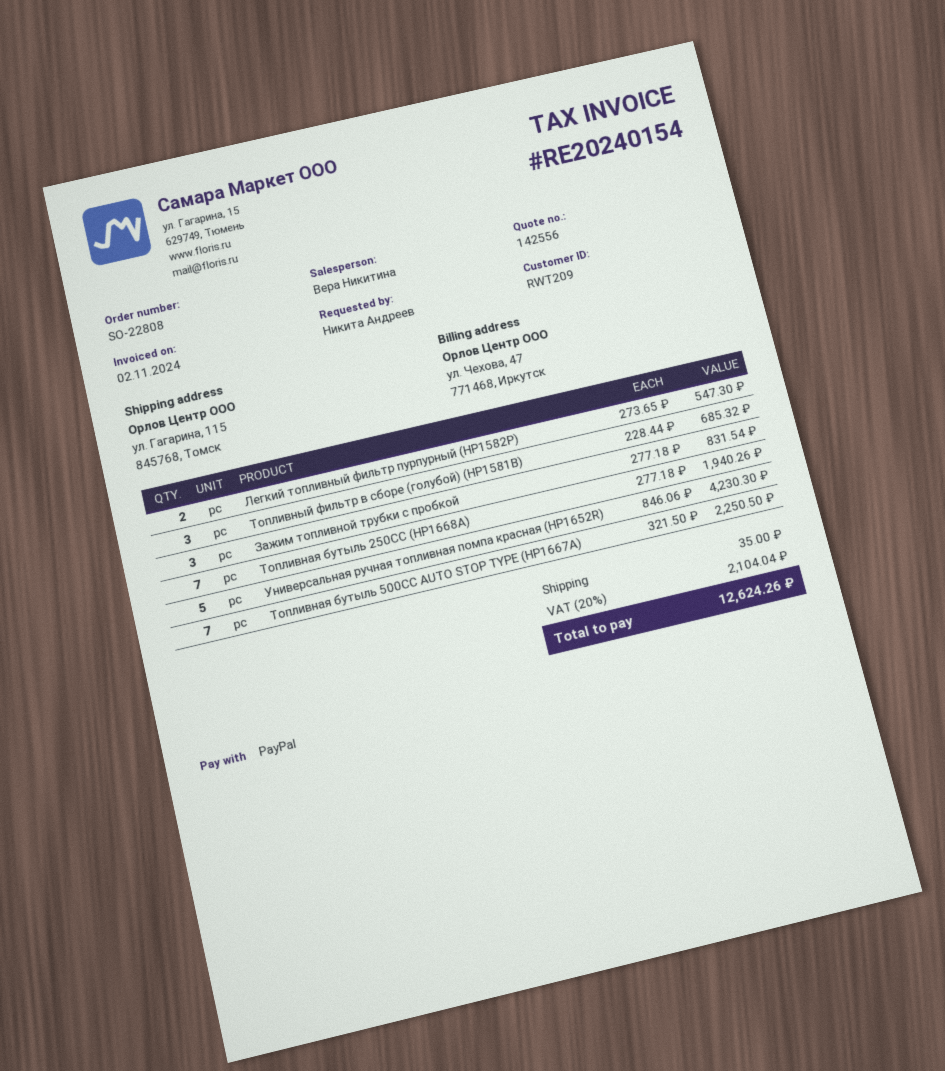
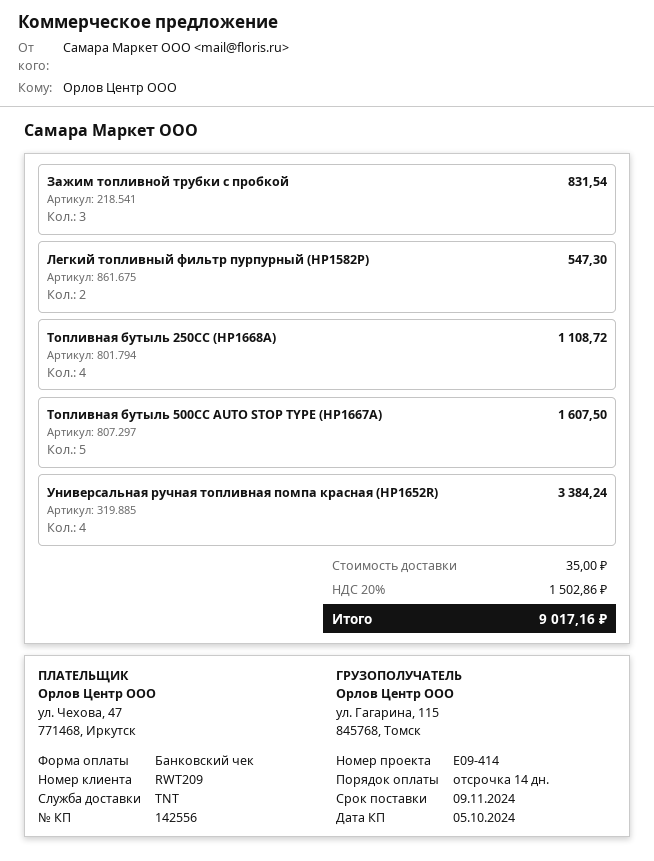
payment method: PayPal -> cheque
Топливный фильтр в сборе (голубой) (HP1581B): 3 for 685.32 -> none
Топливная бутыль 250CC (HP1668A): 7 for 1940.26 -> 4 for 1108.72
Универсальная ручная топливная помпа красная (HP1652R): 5 for 4230.30 -> 4 for 3384.24
Топливная бутыль 500CC AUTO STOP TYPE (HP1667A): 7 for 2250.50 -> 5 for 1607.50
tax: 20% = 2104.04 -> 20% = 1502.86
total: 12624.26 -> 9017.16

